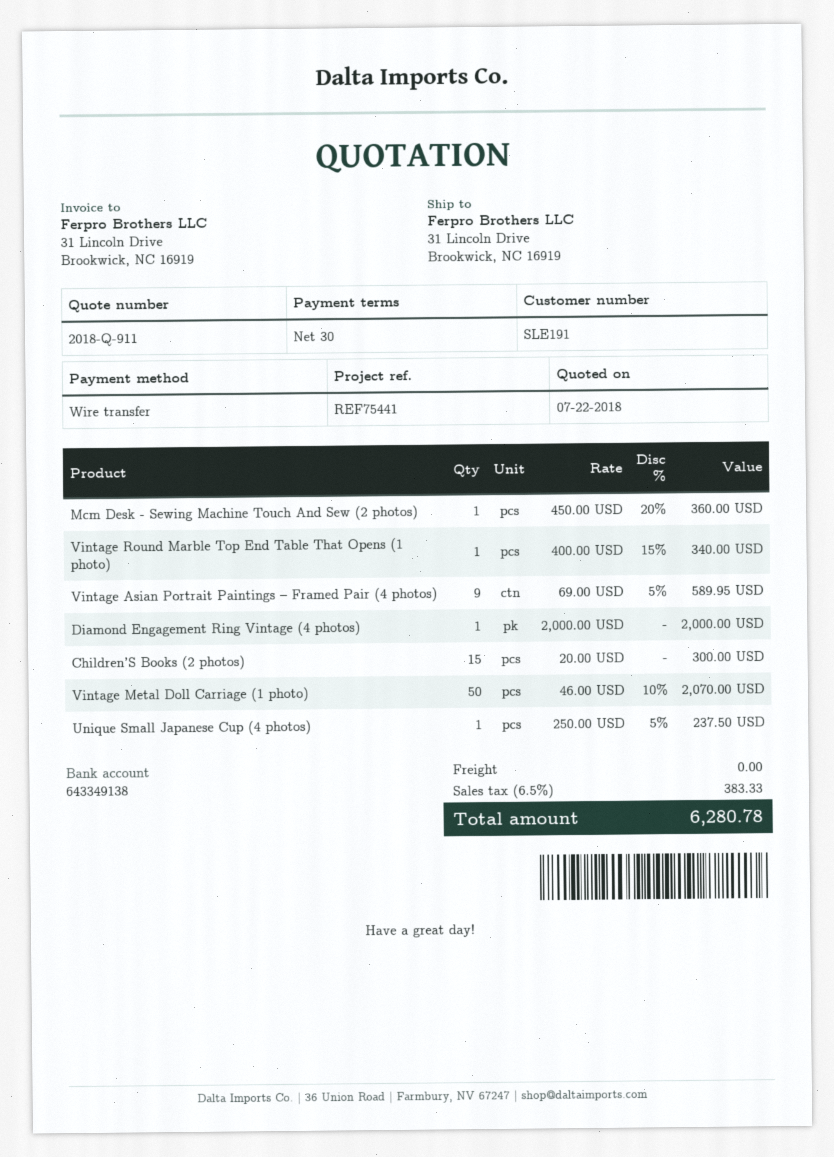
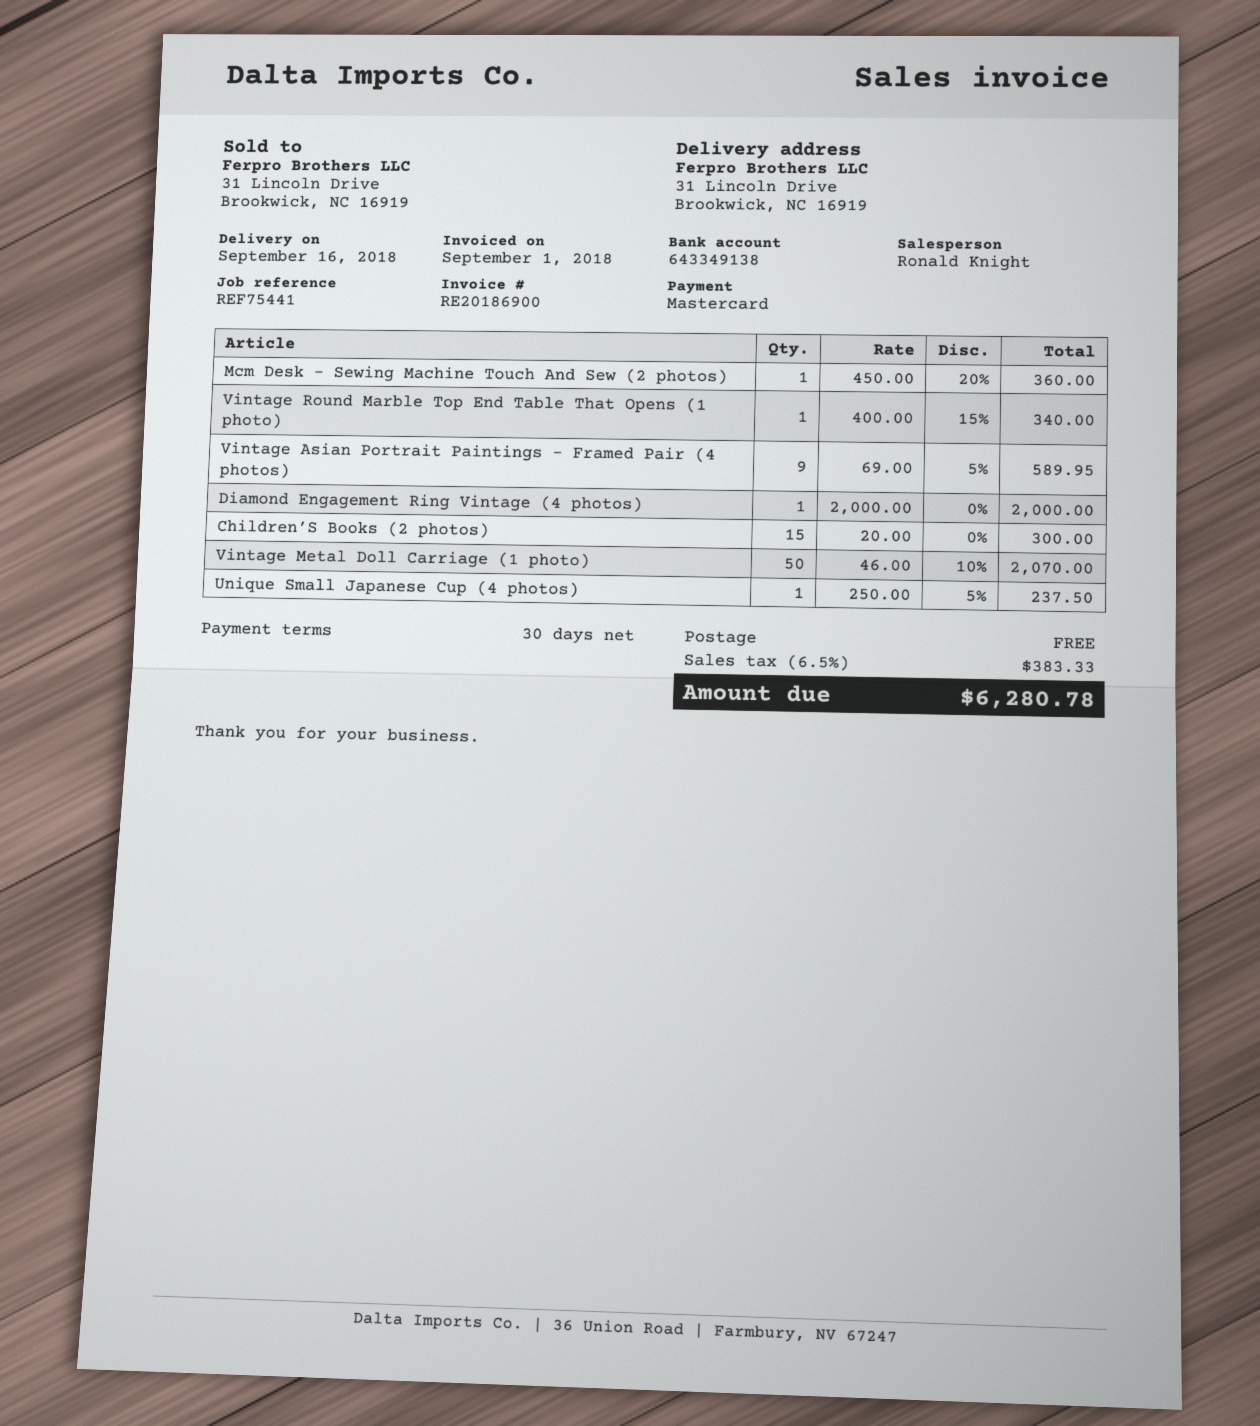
payment method: bank transfer -> Mastercard

